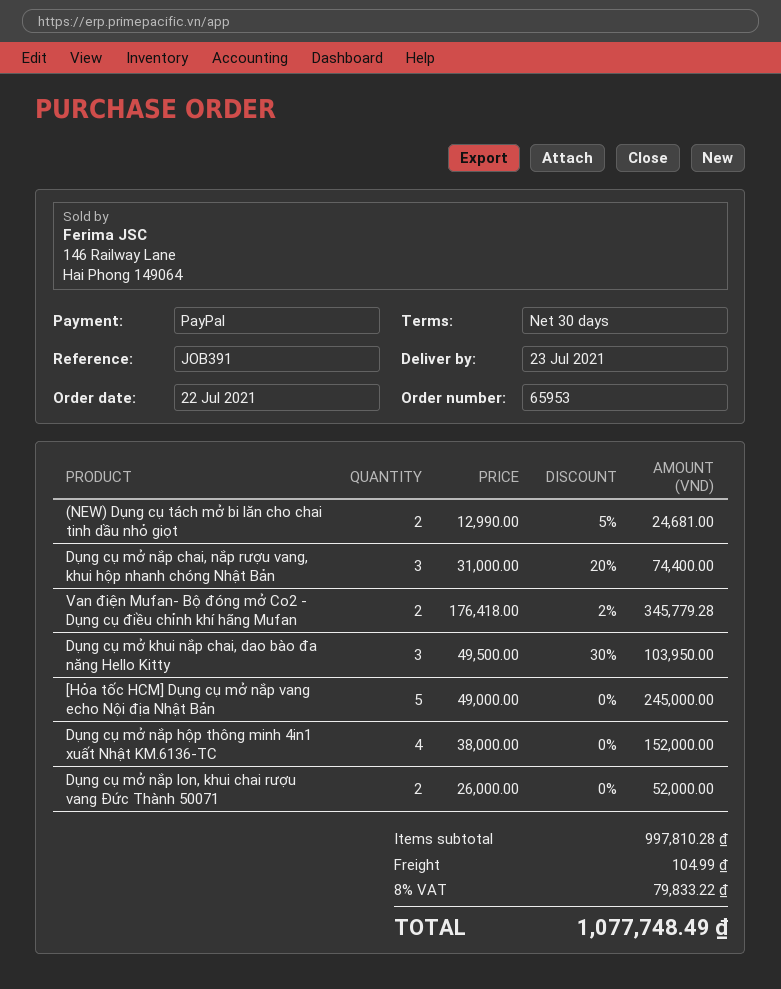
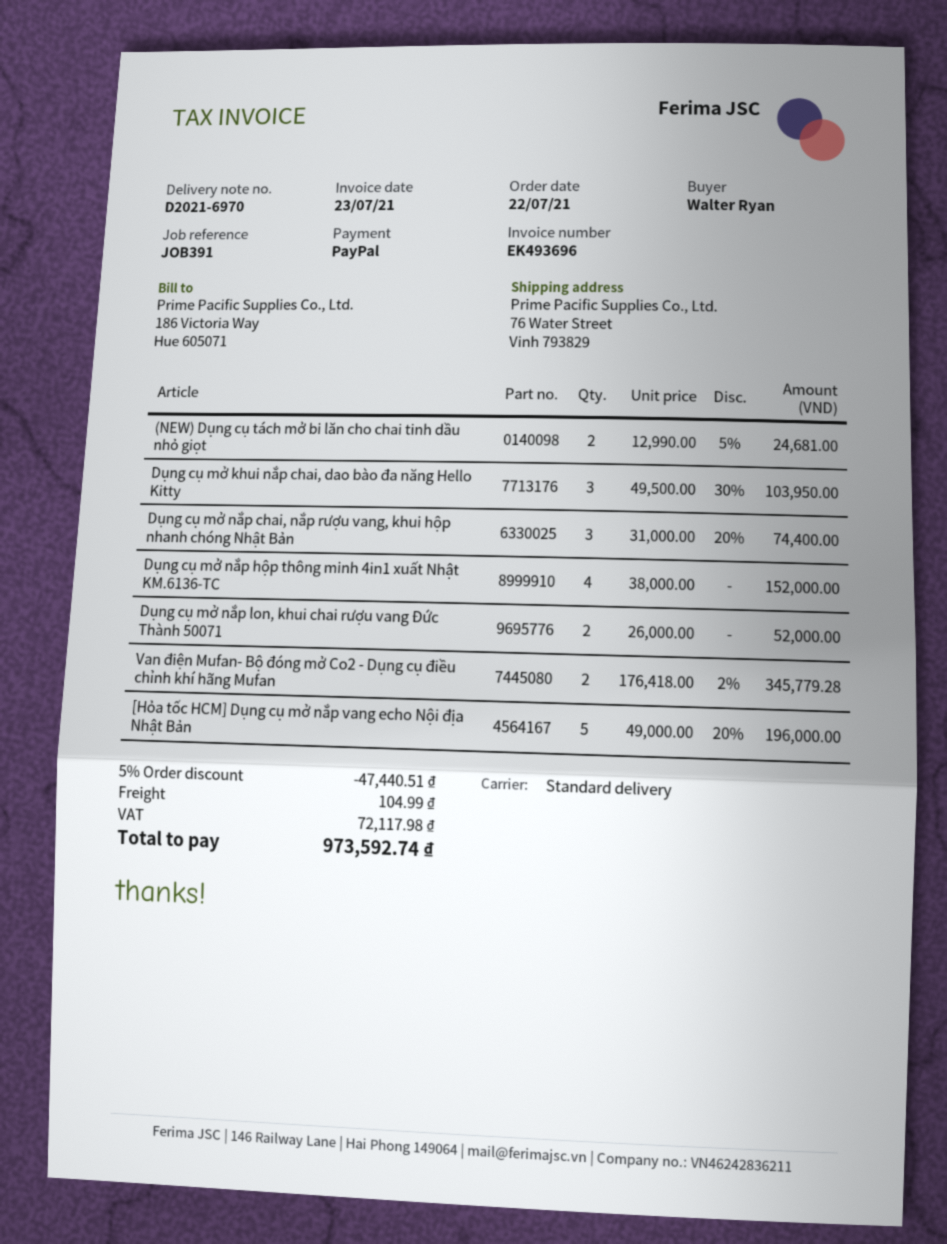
[Hỏa tốc HCM] Dụng cụ mở nắp vang echo Nội địa Nhật Bản: 5 x 49000.00 = 245000.00 -> 5 x 49000.00 - 20% = 196000.00
discount: none -> 5% = 47440.51
tax: 79833.22 -> 72117.98
total: 1077748.49 -> 973592.74

